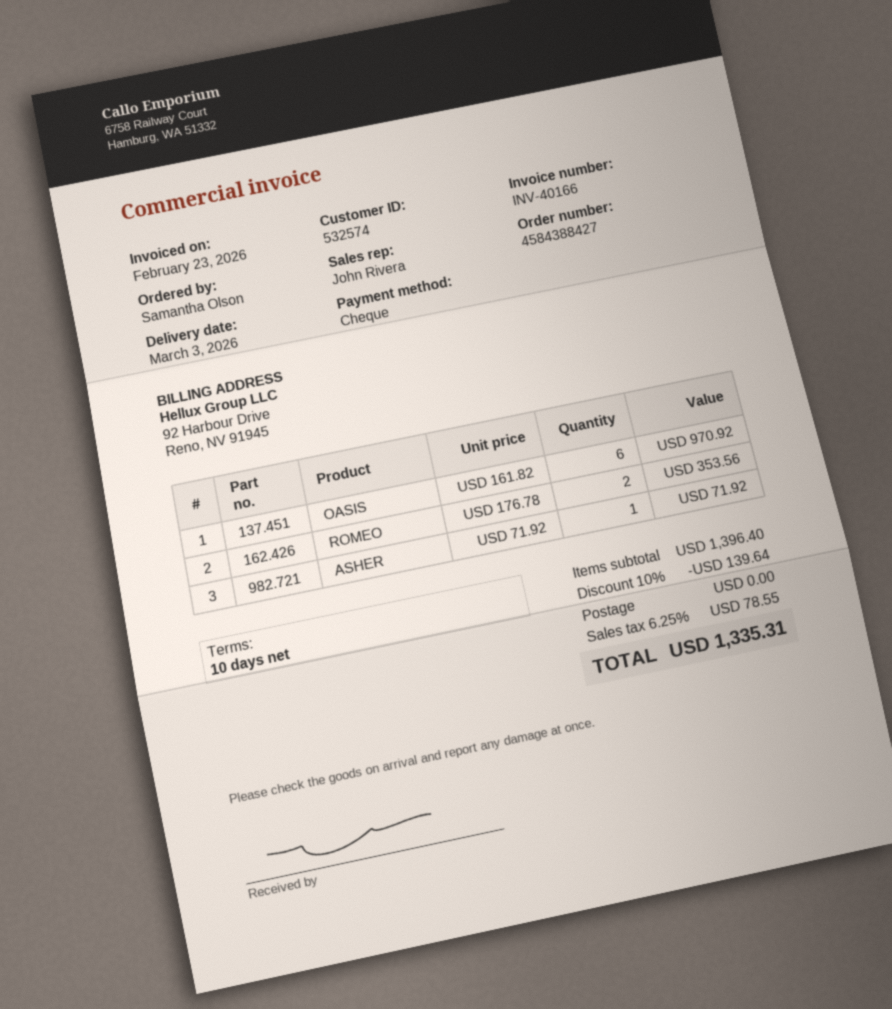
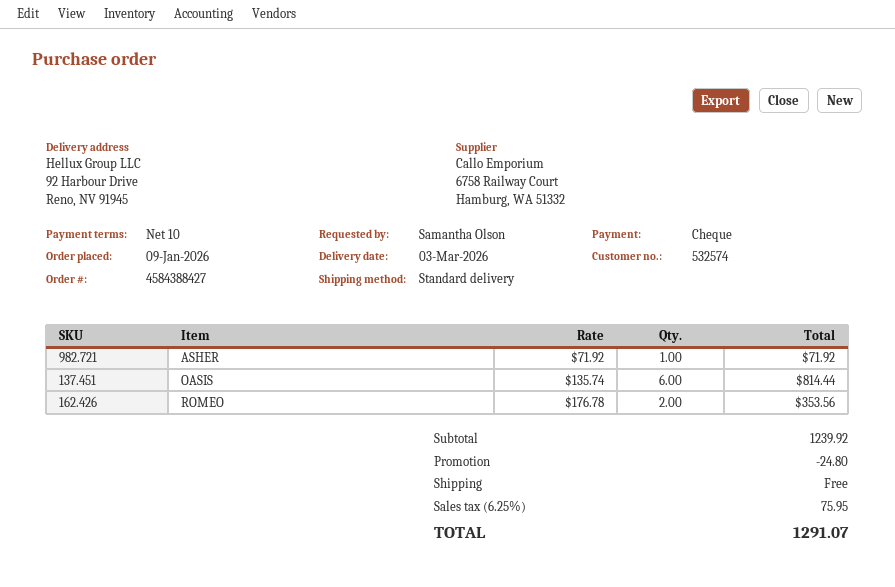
OASIS: 6 x 161.82 = 970.92 -> 6 x 135.74 = 814.44
subtotal: 1396.40 -> 1239.92
discount: 139.64 -> 24.80
tax: 6.25% = 78.55 -> 6.25% = 75.95
total: 1335.31 -> 1291.07

